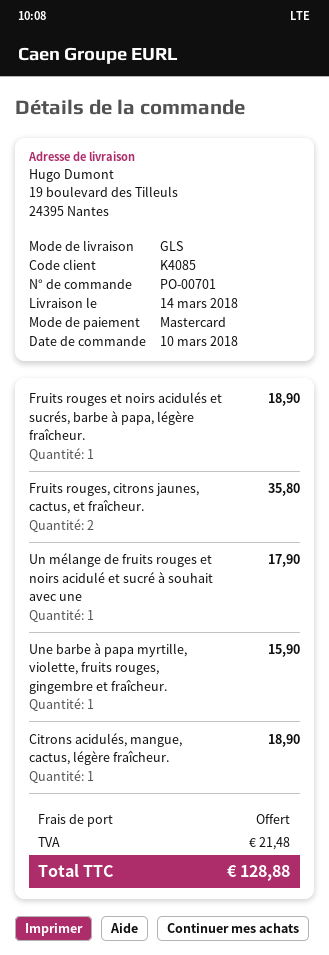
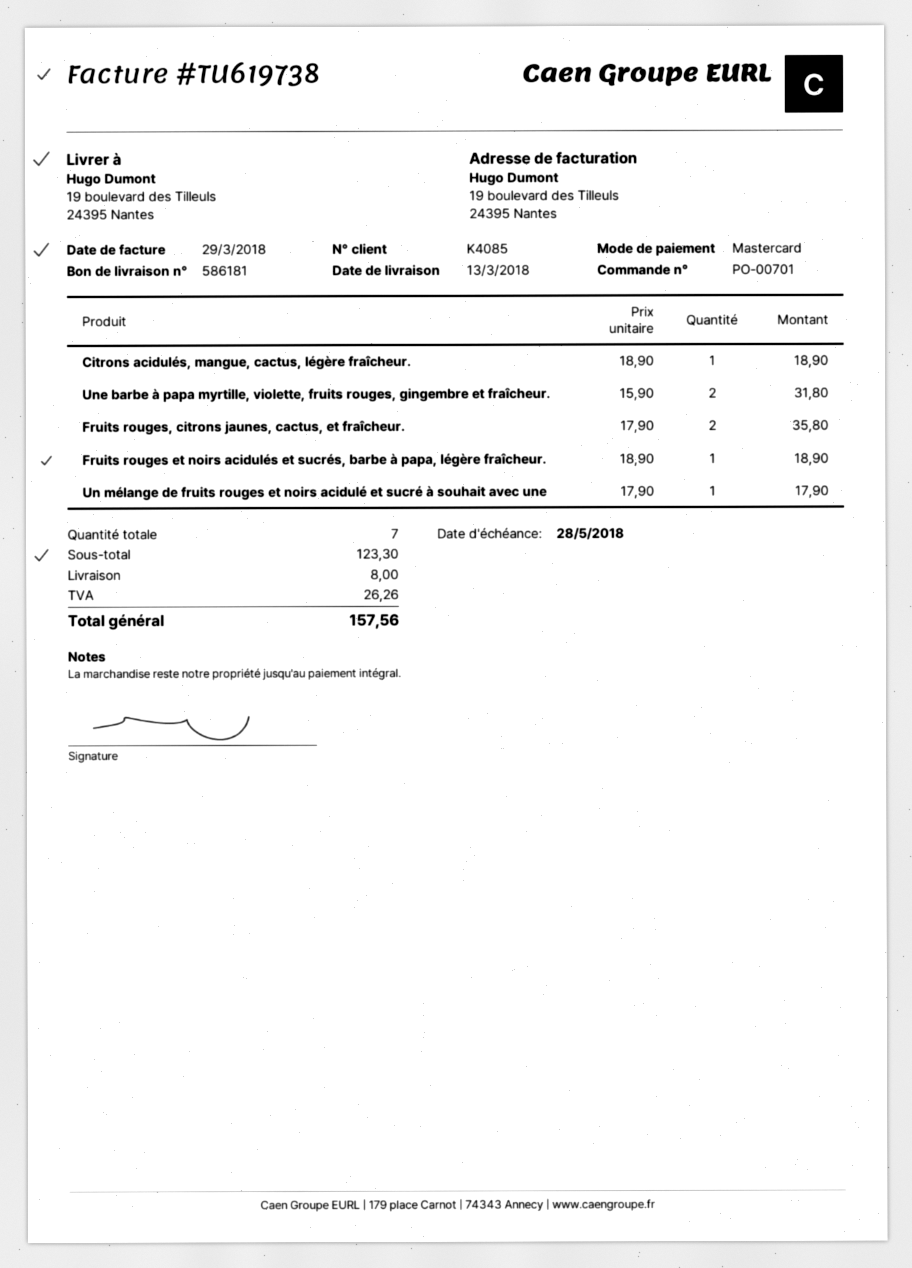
delivery date: 2018-03-14 -> 2018-03-13
Une barbe à papa myrtille, violette, fruits rouges, gingembre et fraîcheur.: 1 for 15.90 -> 2 for 31.80
shipping: 0.00 -> 8.00
tax: 21.48 -> 26.26
total: 128.88 -> 157.56

